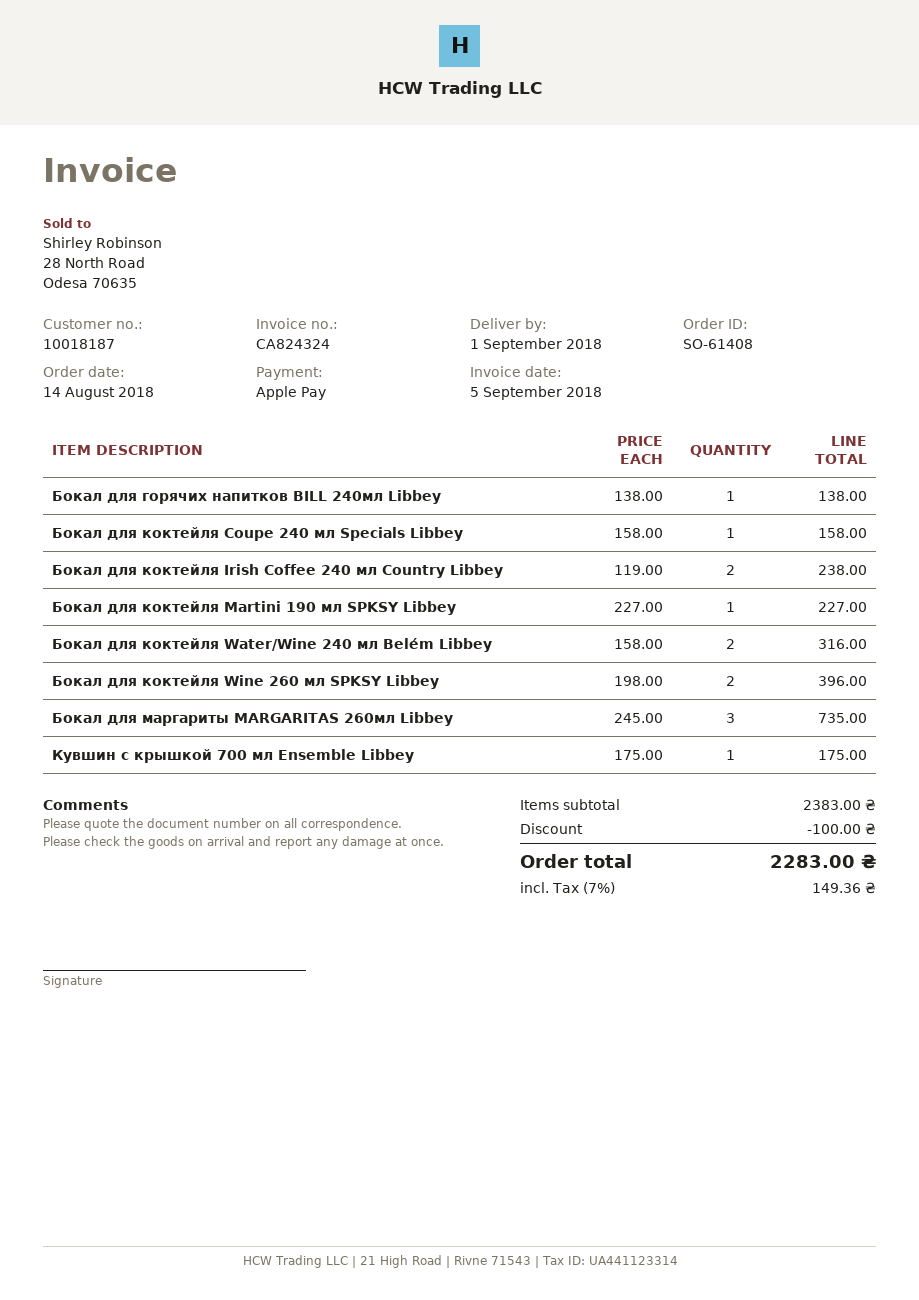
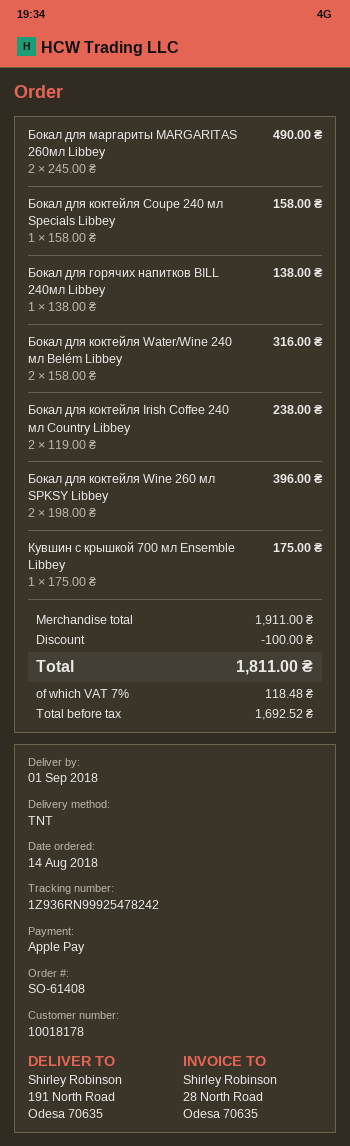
customer number: 10018187 -> 10018178
Бокал для коктейля Martini 190 мл SPKSY Libbey: 1 x 227.00 = 227.00 -> none
Бокал для маргариты MARGARITAS 260мл Libbey: 3 x 245.00 = 735.00 -> 2 x 245.00 = 490.00
subtotal: 2383.00 -> 1911.00
tax: 7% = 149.36 -> 7% = 118.48
total: 2283.00 -> 1811.00

